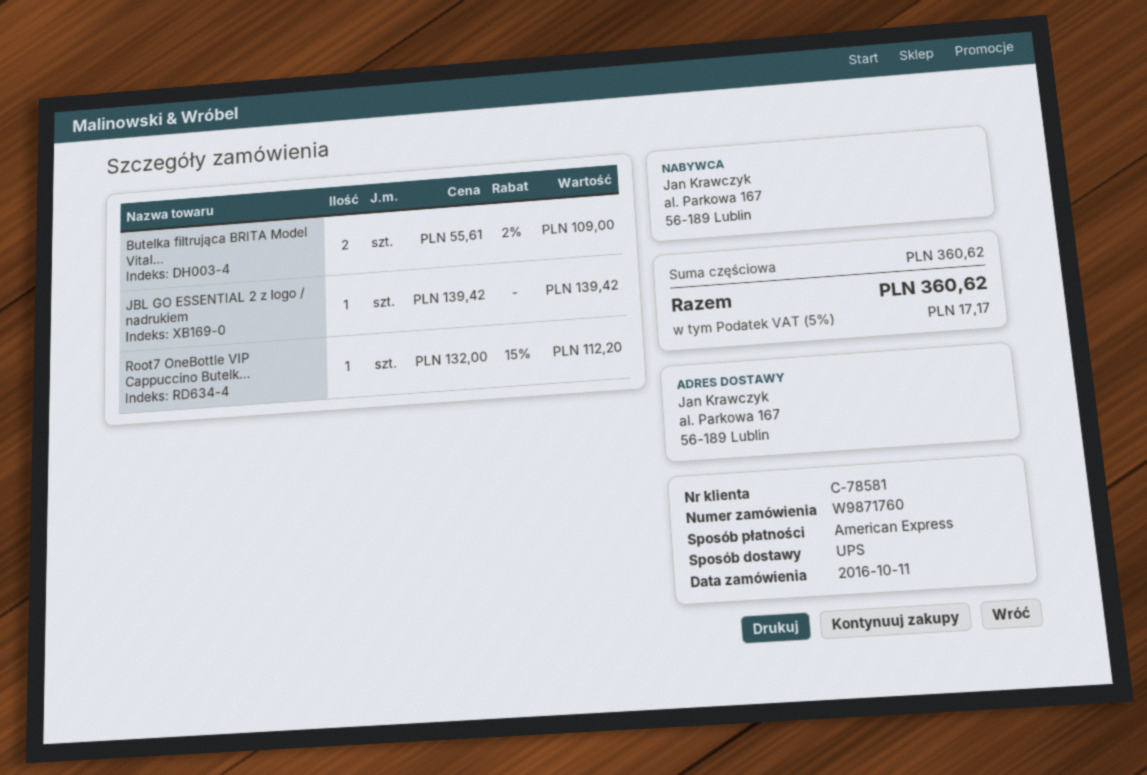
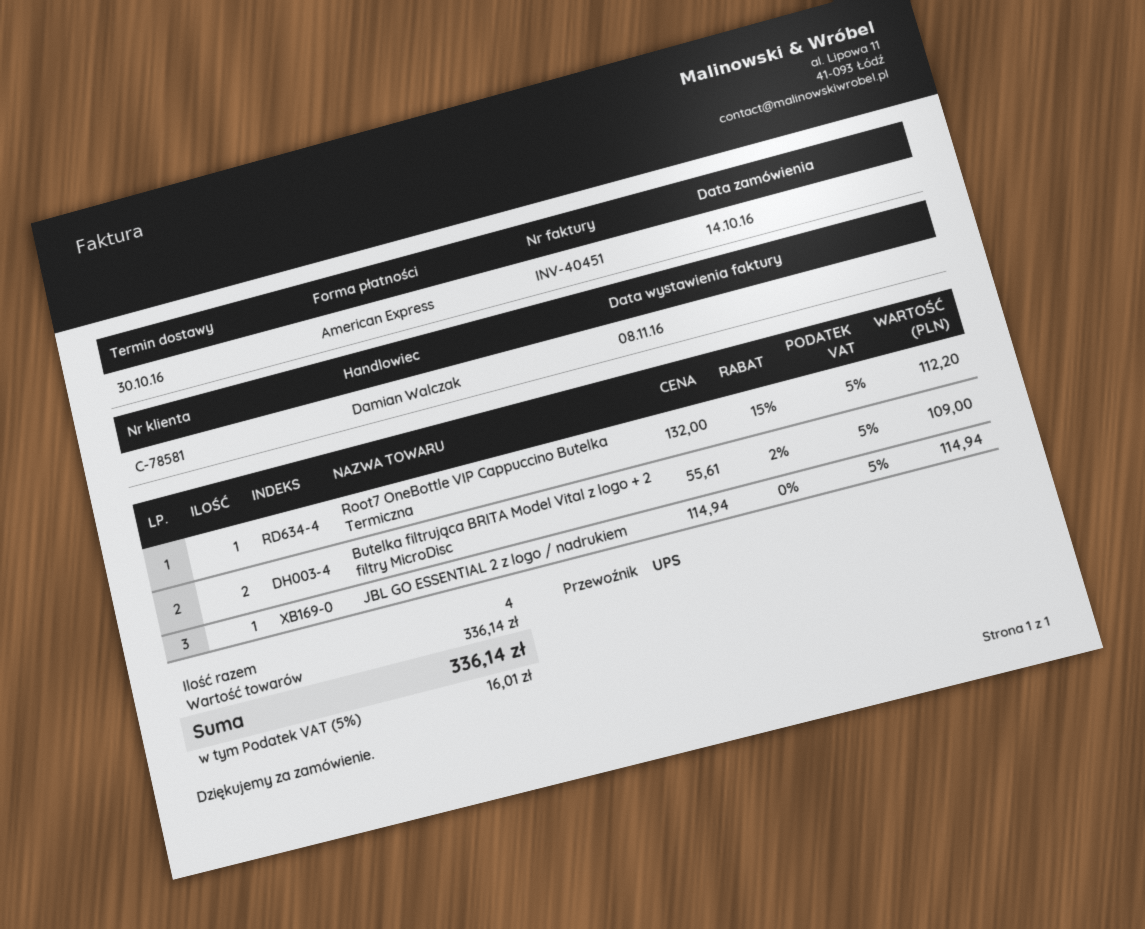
order date: 2016-10-11 -> 2016-10-14
JBL GO ESSENTIAL 2 z logo / nadrukiem: 1 x 139.42 = 139.42 -> 1 x 114.94 = 114.94
subtotal: 360.62 -> 336.14
tax: 5% = 17.17 -> 5% = 16.01
total: 360.62 -> 336.14

